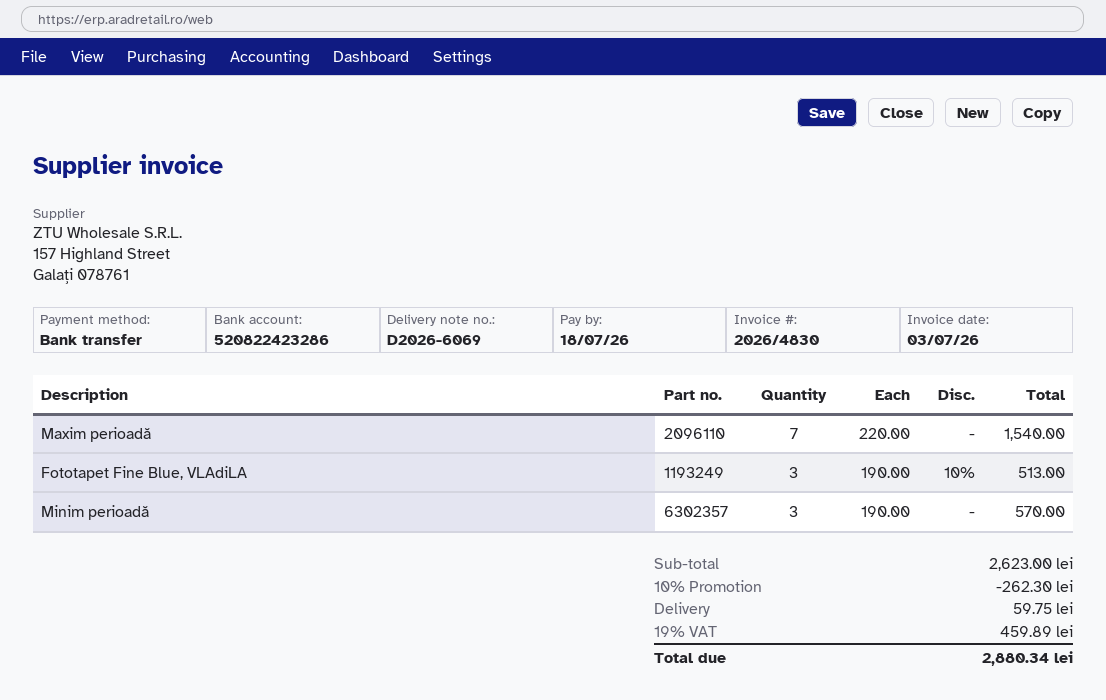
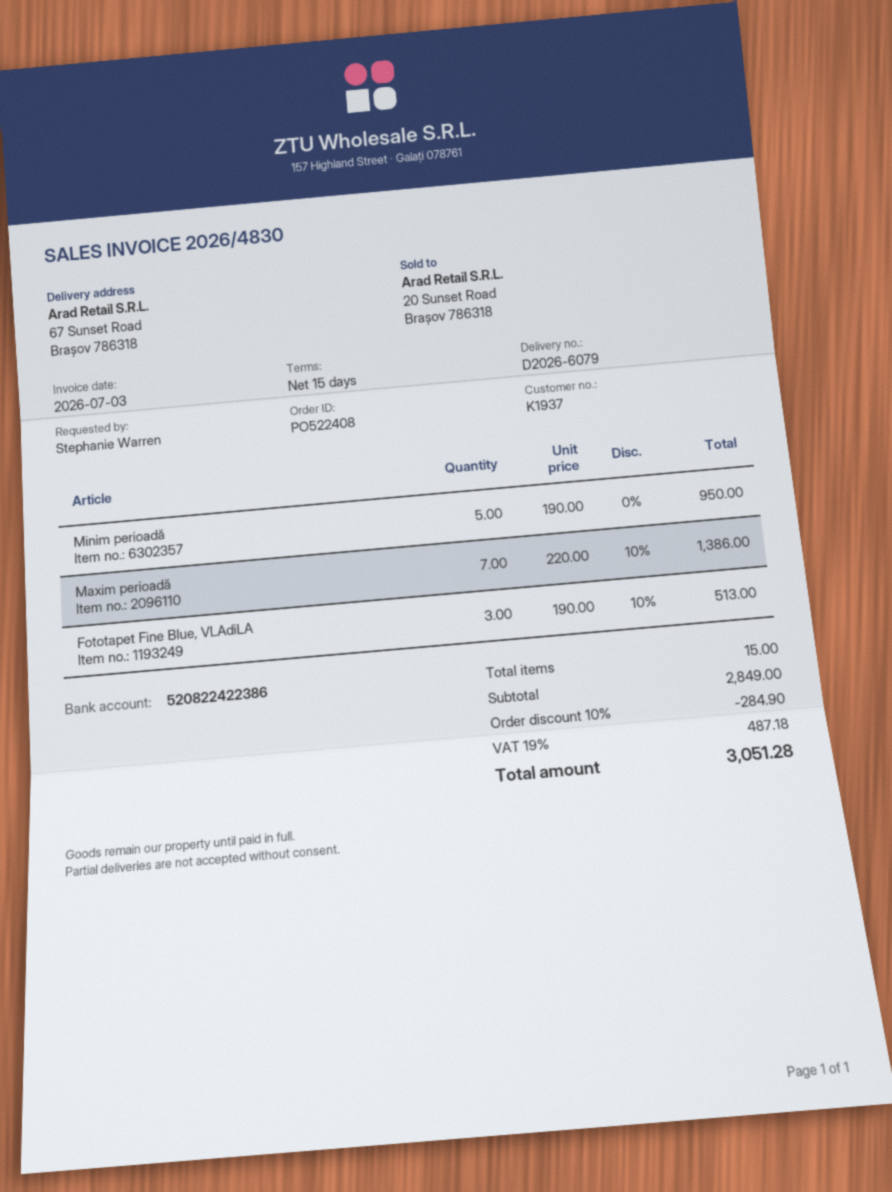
delivery note number: D2026-6069 -> D2026-6079
bank account: 520822423286 -> 520822422386
Maxim perioadă: 7 x 220.00 = 1540.00 -> 7 x 220.00 - 10% = 1386.00
Minim perioadă: 3 x 190.00 = 570.00 -> 5 x 190.00 = 950.00
subtotal: 2623.00 -> 2849.00
discount: 10% = 262.30 -> 10% = 284.90
shipping: 59.75 -> none
tax: 19% = 459.89 -> 19% = 487.18
total: 2880.34 -> 3051.28

